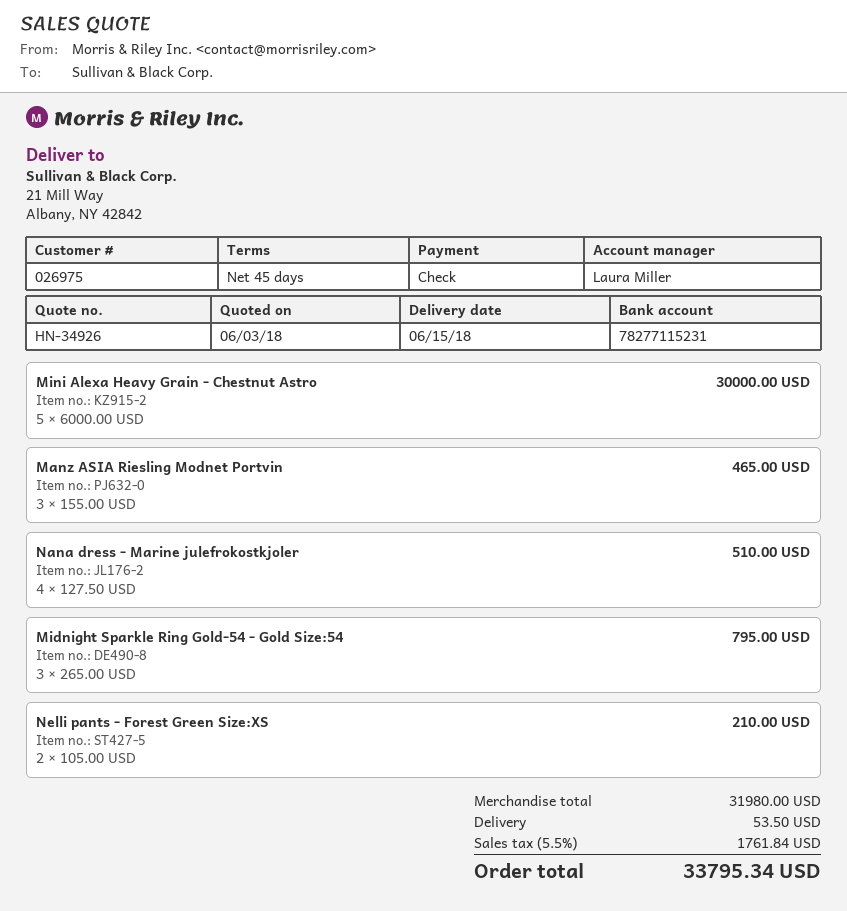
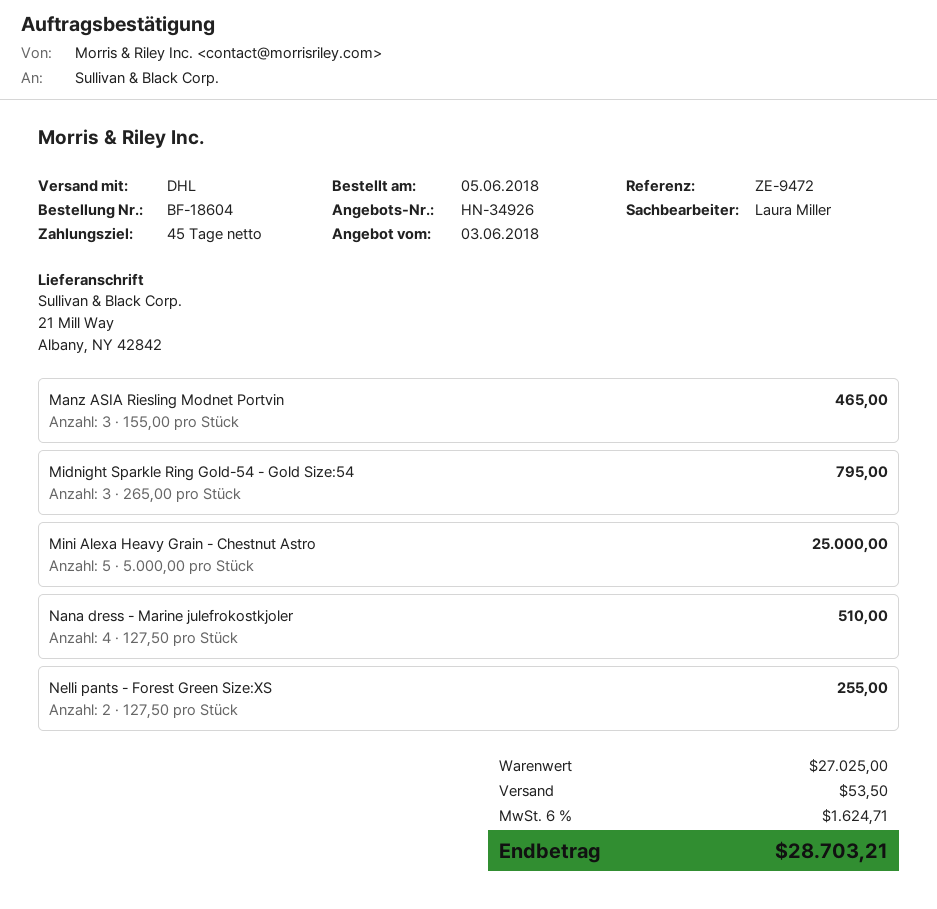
Mini Alexa Heavy Grain - Chestnut Astro: 5 x 6000.00 = 30000.00 -> 5 x 5000.00 = 25000.00
Nelli pants - Forest Green Size:XS: 2 x 105.00 = 210.00 -> 2 x 127.50 = 255.00
subtotal: 31980.00 -> 27025.00
tax: 5.5% = 1761.84 -> 6% = 1624.71
total: 33795.34 -> 28703.21

